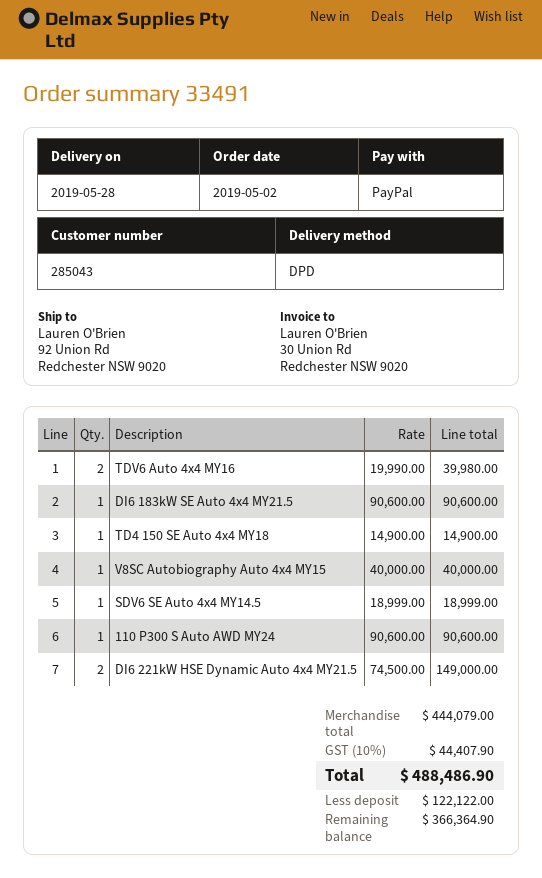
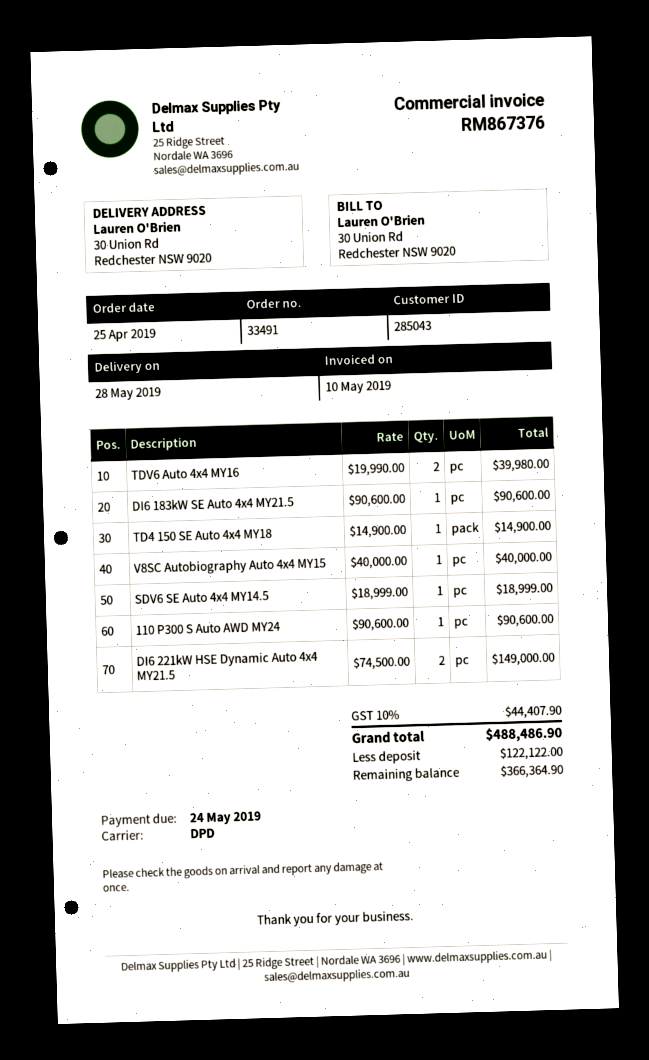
order date: 2019-05-02 -> 2019-04-25
ship to: 92 Union Rd, Redchester NSW 9020 -> 30 Union Rd, Redchester NSW 9020

